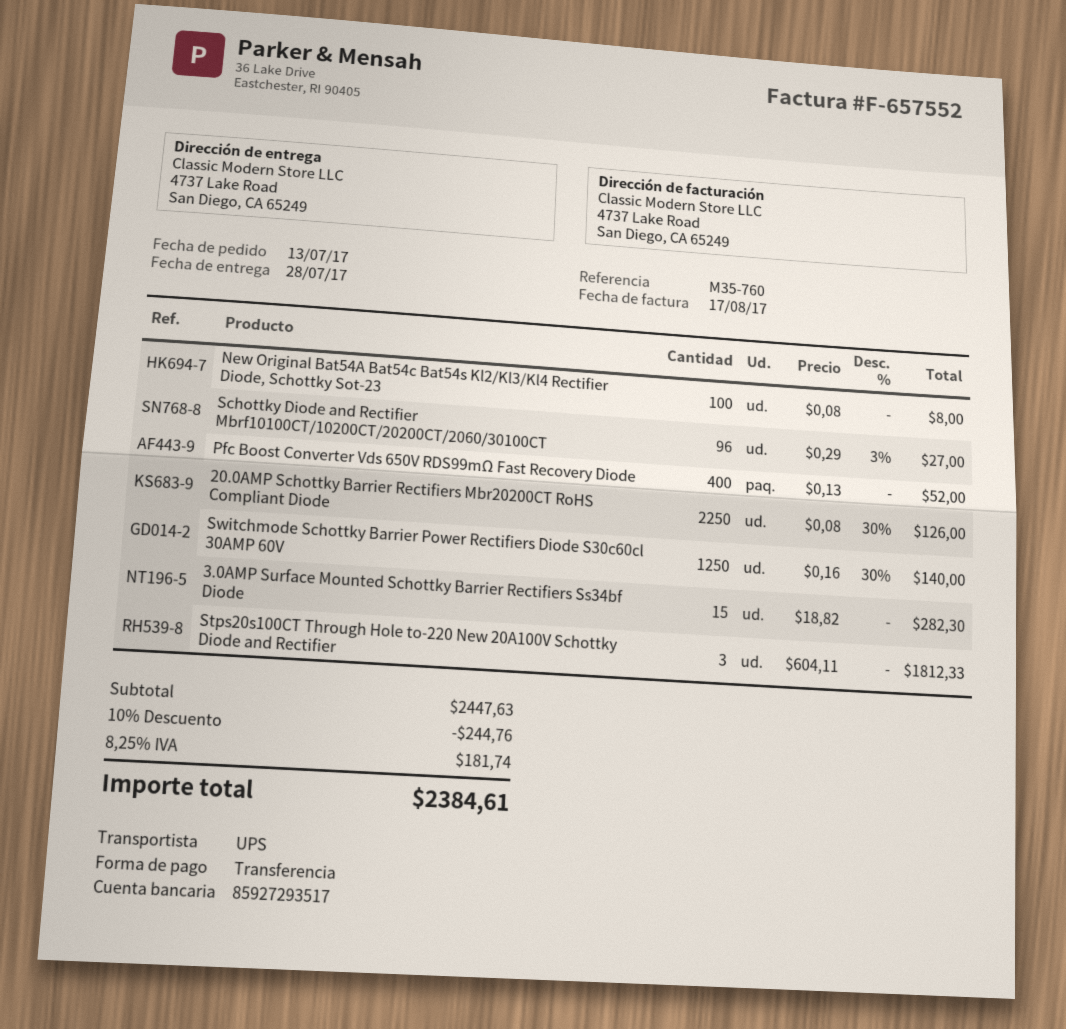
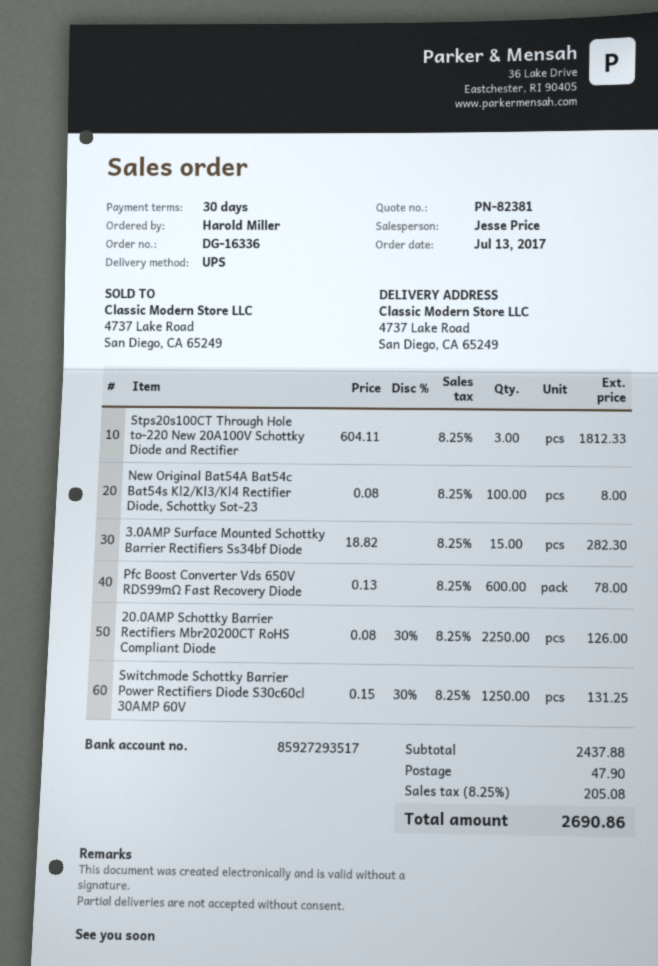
Schottky Diode and Rectifier Mbrf10100CT/10200CT/20200CT/2060/30100CT: 96 x 0.29 - 3% = 27.00 -> none
Pfc Boost Converter Vds 650V RDS99mΩ Fast Recovery Diode: 400 x 0.13 = 52.00 -> 600 x 0.13 = 78.00
Switchmode Schottky Barrier Power Rectifiers Diode S30c60cl 30AMP 60V: 1250 x 0.16 - 30% = 140.00 -> 1250 x 0.15 - 30% = 131.25
subtotal: 2447.63 -> 2437.88
discount: 10% = 244.76 -> none
shipping: none -> 47.90
tax: 8.25% = 181.74 -> 8.25% = 205.08
total: 2384.61 -> 2690.86

